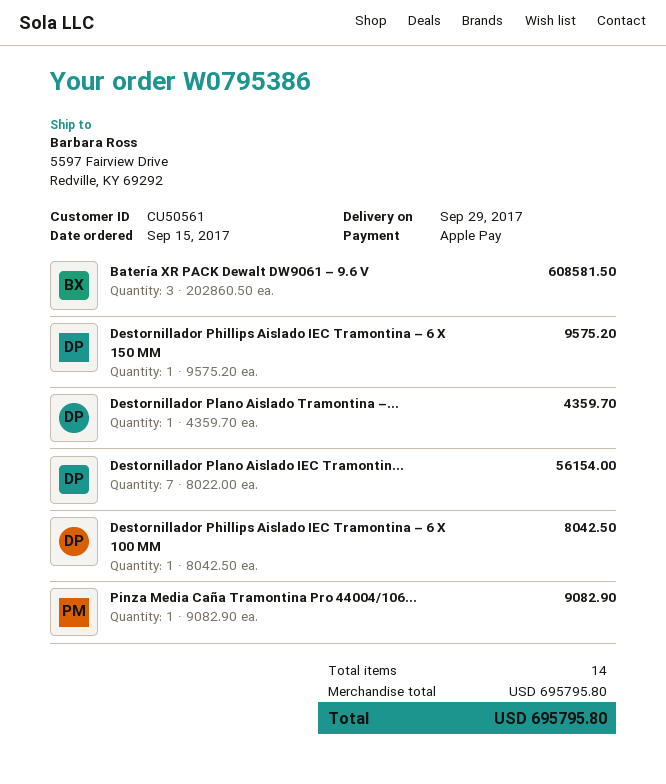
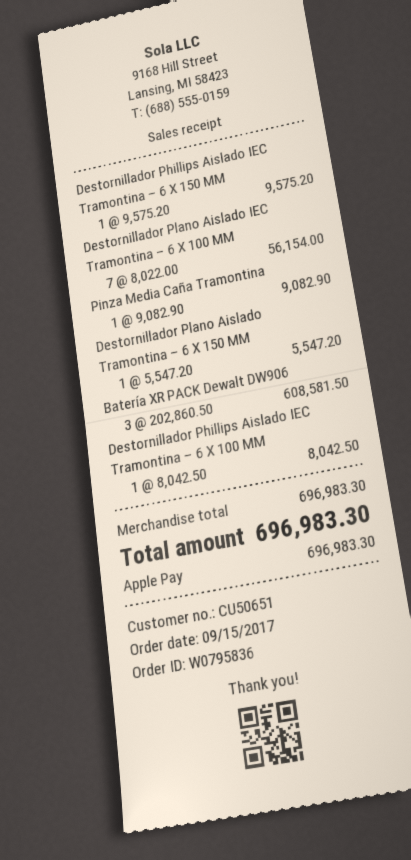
order number: W0795386 -> W0795836
customer number: CU50561 -> CU50651
Destornillador Plano Aislado Tramontina –...: 1 x 4359.70 = 4359.70 -> 1 x 5547.20 = 5547.20
subtotal: 695795.80 -> 696983.30
total: 695795.80 -> 696983.30

